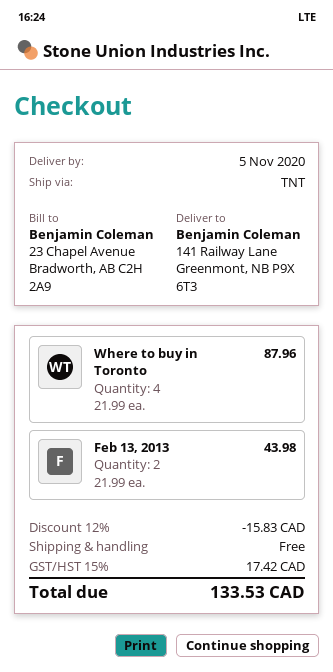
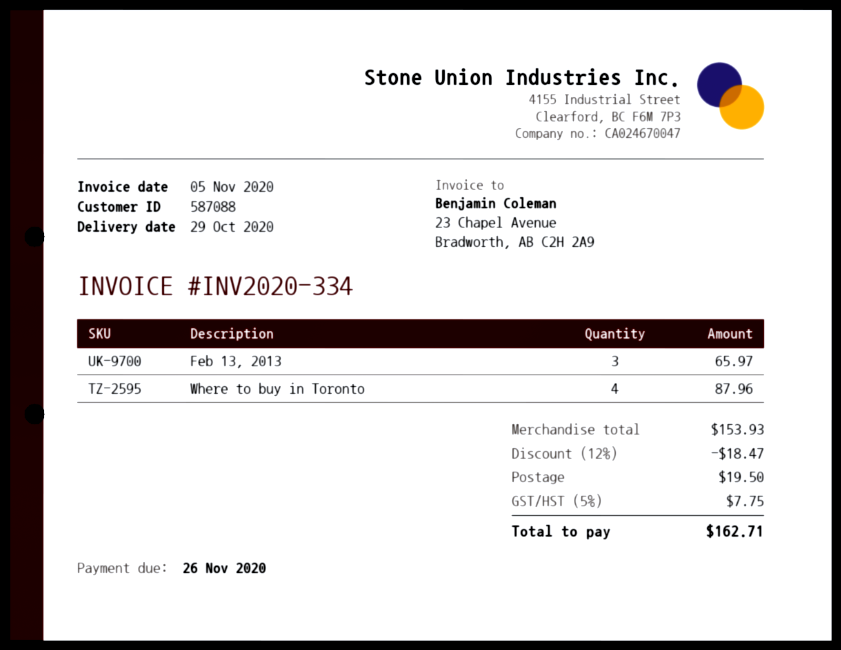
delivery date: 2020-11-05 -> 2020-10-29
Feb 13, 2013: 2 for 43.98 -> 3 for 65.97
discount: 12% = 15.83 -> 12% = 18.47
shipping: 0.00 -> 19.50
tax: 15% = 17.42 -> 5% = 7.75
total: 133.53 -> 162.71

